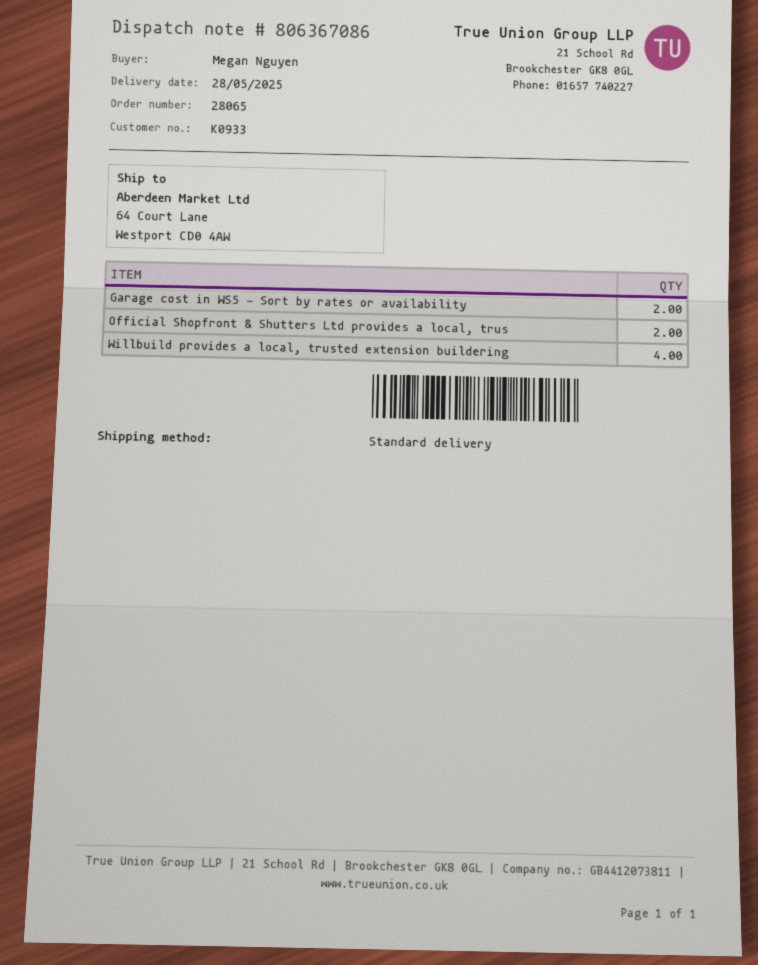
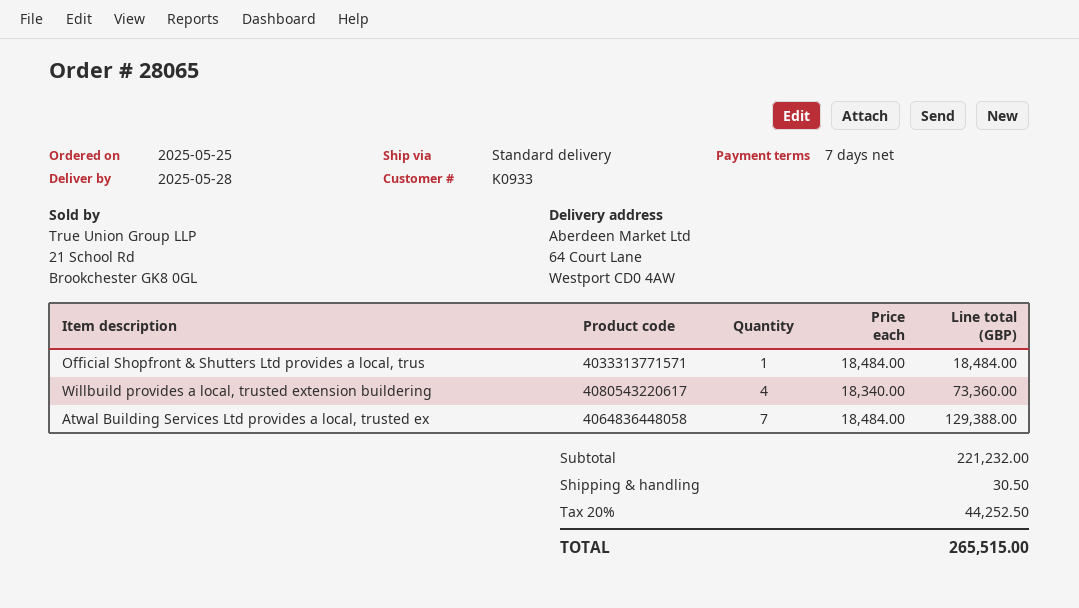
Garage cost in WS5 - Sort by rates or availability: 2 -> none
Official Shopfront & Shutters Ltd provides a local, trus: 2 -> 1
Atwal Building Services Ltd provides a local, trusted ex: none -> 7

